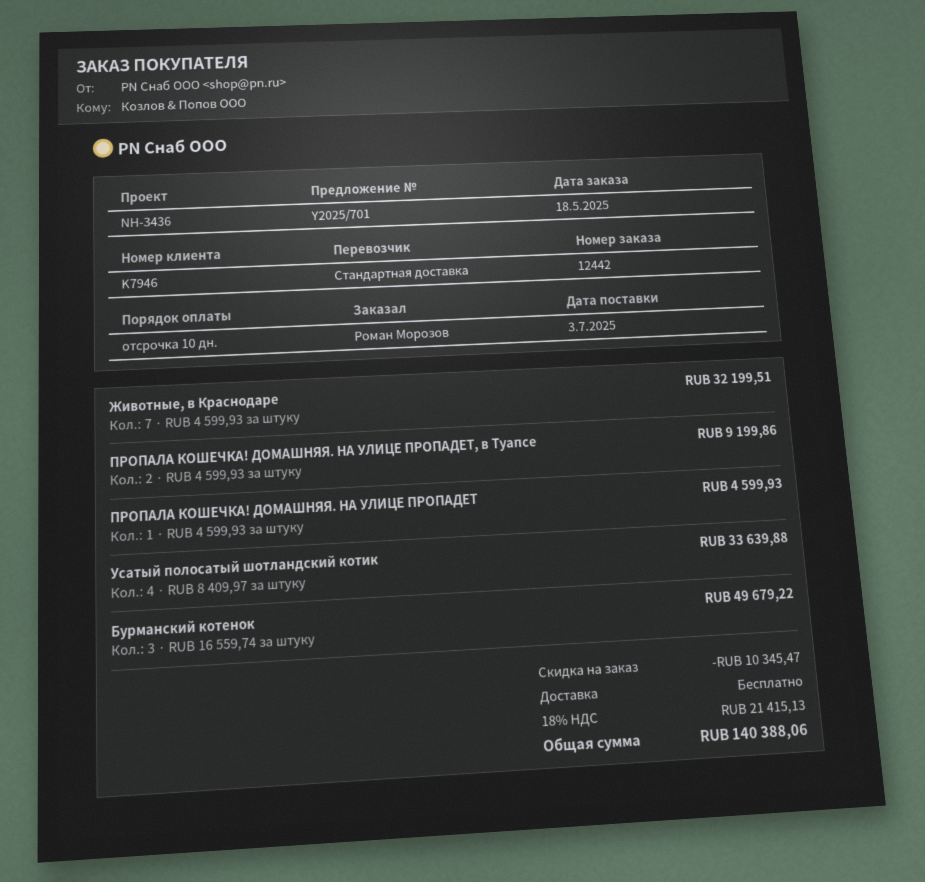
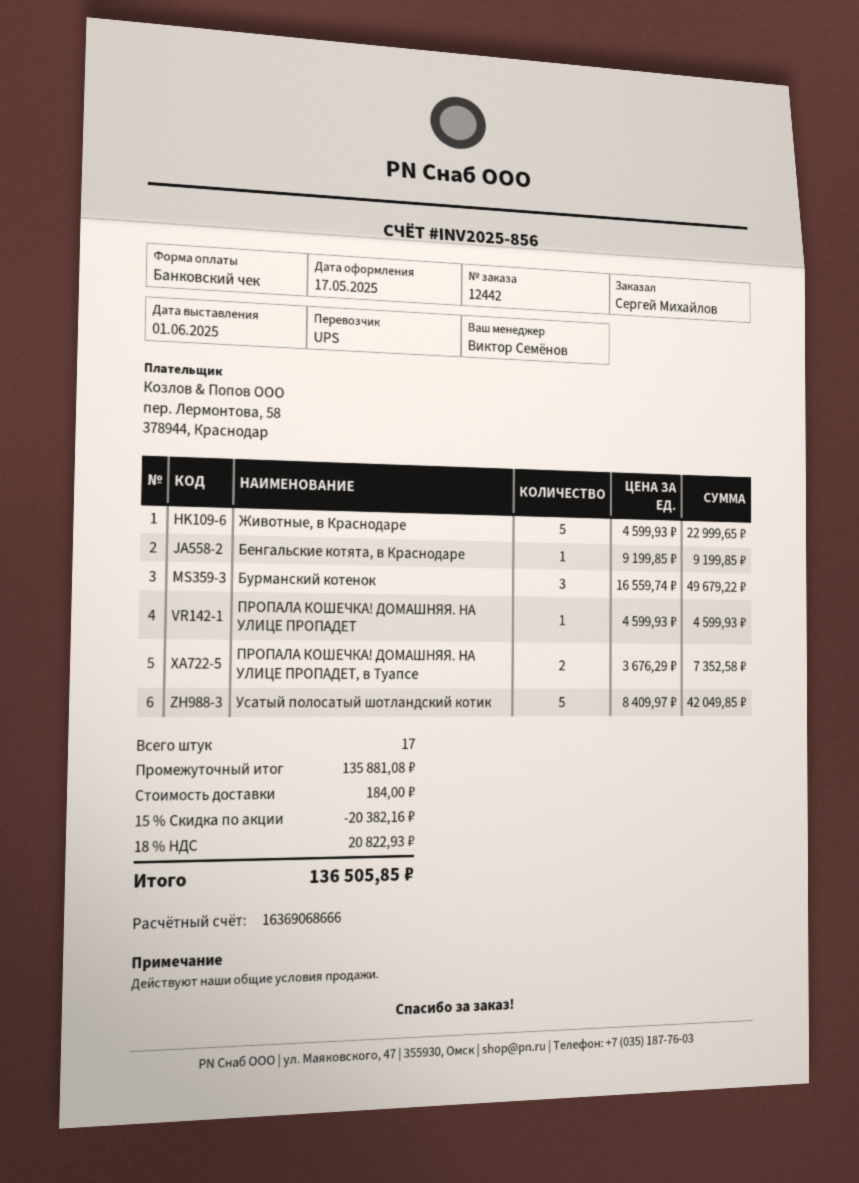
order date: 2025-05-18 -> 2025-05-17
ordered by: Роман Морозов -> Сергей Михайлов
shipping method: standard -> UPS
Животные, в Краснодаре: 7 x 4599.93 = 32199.51 -> 5 x 4599.93 = 22999.65
ПРОПАЛА КОШЕЧКА! ДОМАШНЯЯ. НА УЛИЦЕ ПРОПАДЕТ, в Туапсе: 2 x 4599.93 = 9199.86 -> 2 x 3676.29 = 7352.58
Усатый полосатый шотландский котик: 4 x 8409.97 = 33639.88 -> 5 x 8409.97 = 42049.85
Бенгальские котята, в Краснодаре: none -> 1 x 9199.85 = 9199.85
discount: 10345.47 -> 20382.16
shipping: 0.00 -> 184.00
tax: 18% = 21415.13 -> 18% = 20822.93
total: 140388.06 -> 136505.85

